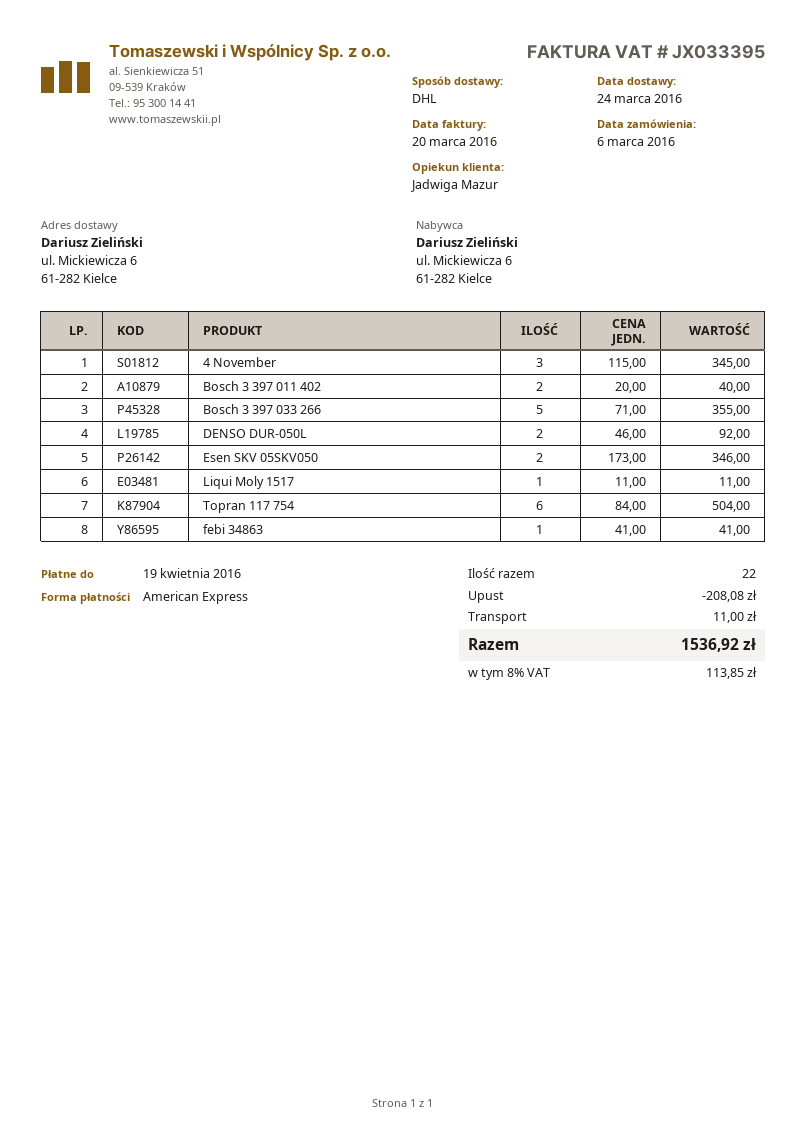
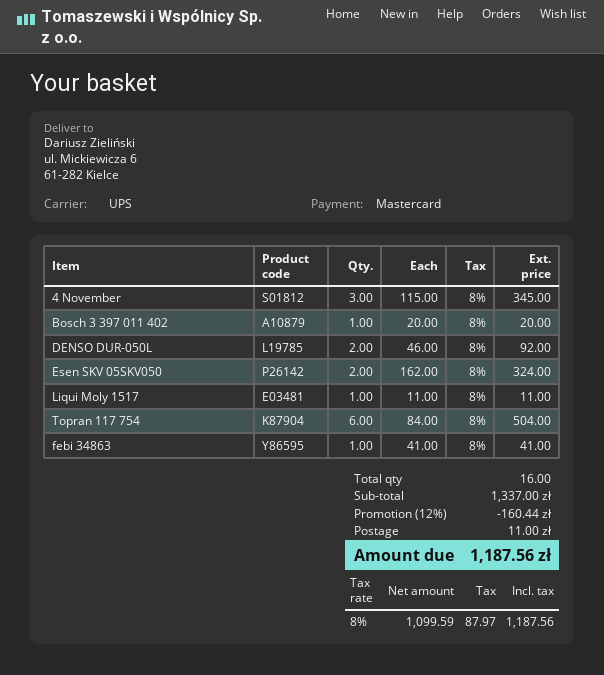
payment method: American Express -> Mastercard
shipping method: DHL -> UPS
Bosch 3 397 011 402: 2 x 20.00 = 40.00 -> 1 x 20.00 = 20.00
Bosch 3 397 033 266: 5 x 71.00 = 355.00 -> none
Esen SKV 05SKV050: 2 x 173.00 = 346.00 -> 2 x 162.00 = 324.00
total quantity: 22 -> 16
discount: 208.08 -> 160.44
tax: 8% = 113.85 -> 8% = 87.97
total: 1536.92 -> 1187.56

